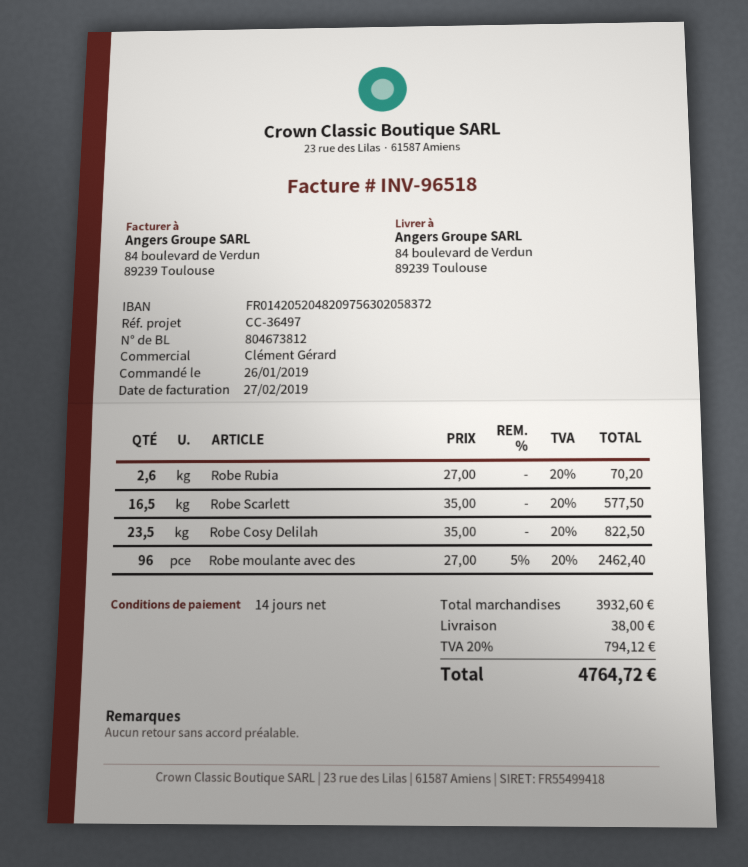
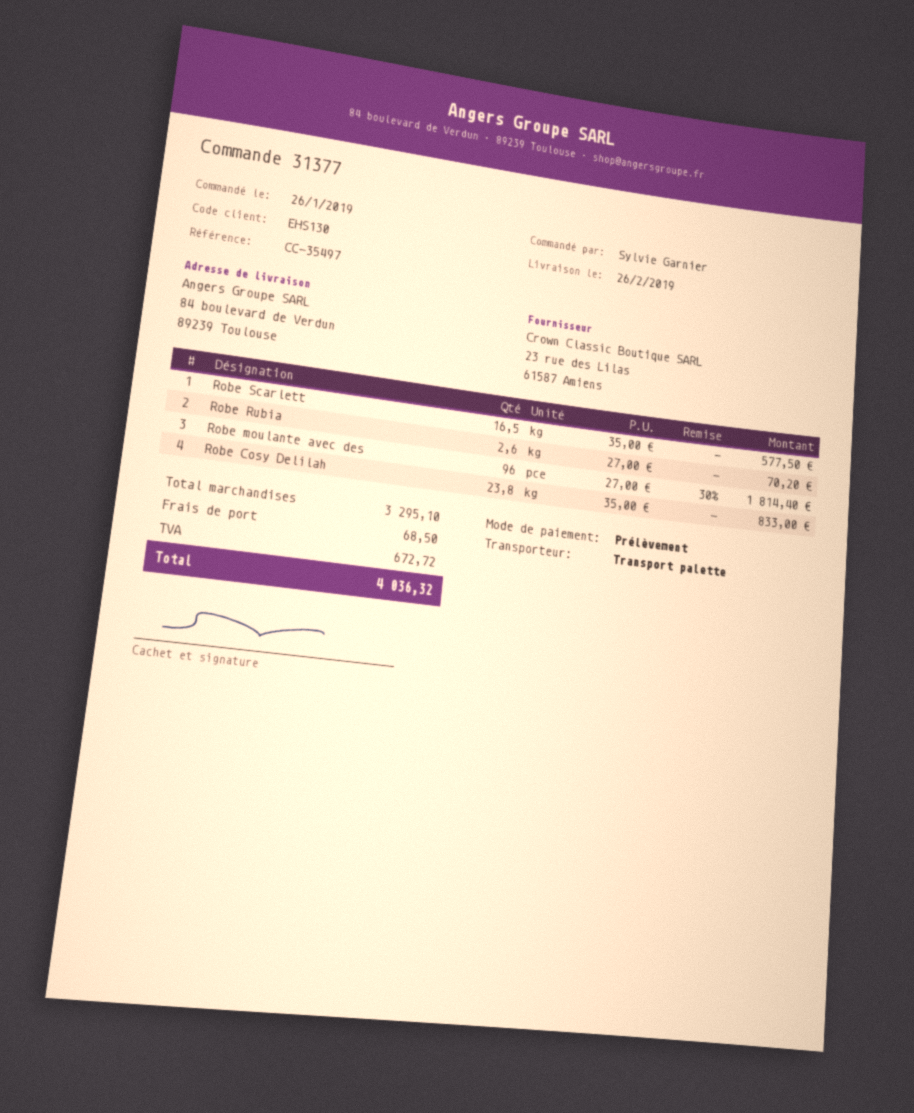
reference: CC-36497 -> CC-35497
Robe Cosy Delilah: 23.5 x 35.00 = 822.50 -> 23.8 x 35.00 = 833.00
Robe moulante avec des: 96 x 27.00 - 5% = 2462.40 -> 96 x 27.00 - 30% = 1814.40
subtotal: 3932.60 -> 3295.10
shipping: 38.00 -> 68.50
tax: 794.12 -> 672.72
total: 4764.72 -> 4036.32

